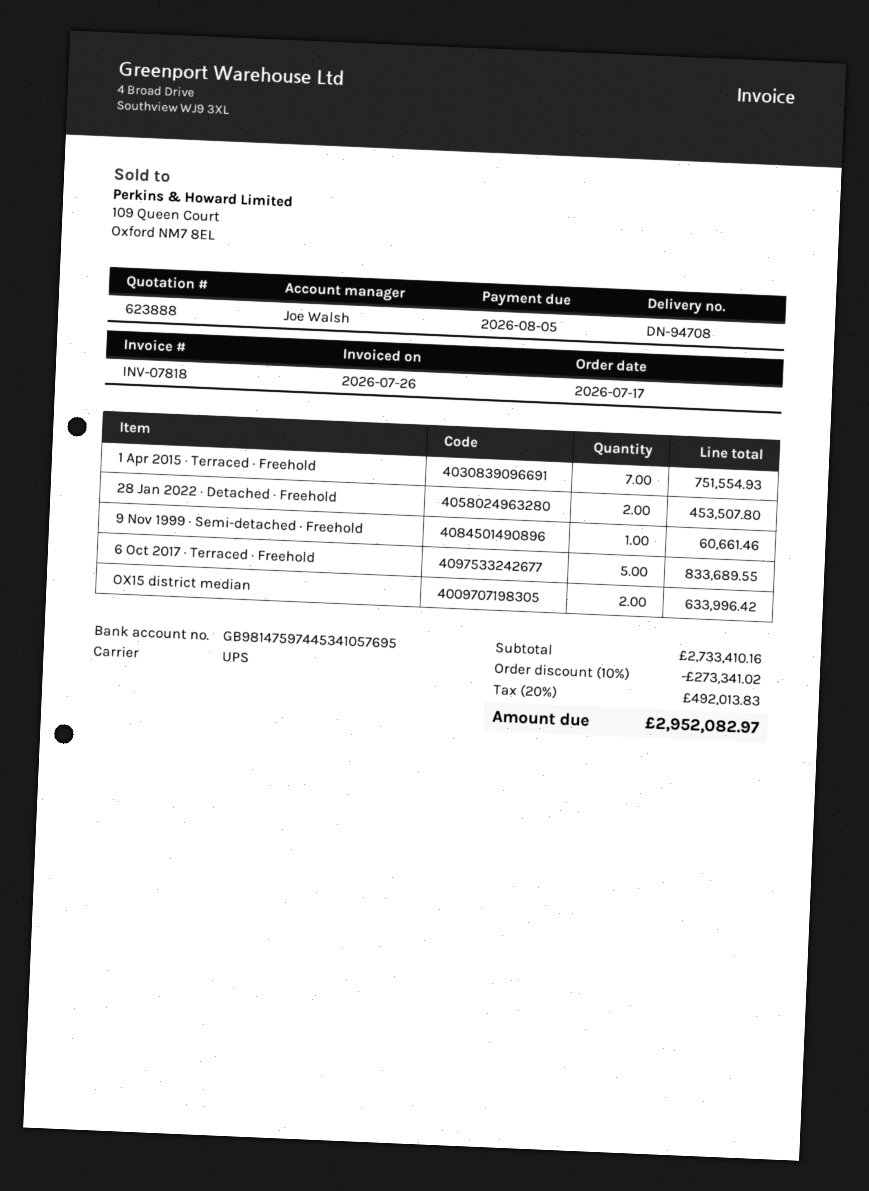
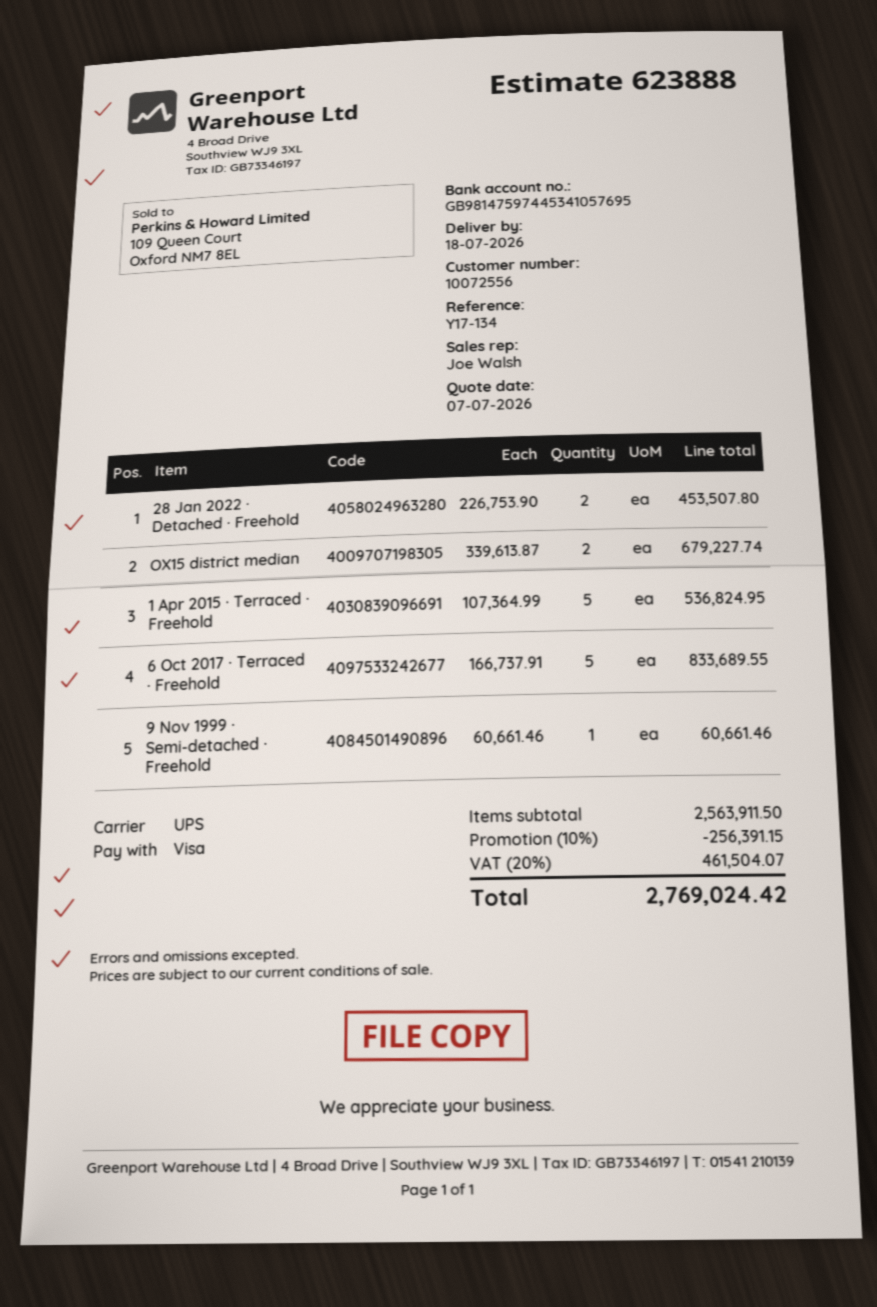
1 Apr 2015 · Terraced · Freehold: 7 for 751554.93 -> 5 for 536824.95
OX15 district median: 2 for 633996.42 -> 2 for 679227.74
subtotal: 2733410.16 -> 2563911.50
discount: 10% = 273341.02 -> 10% = 256391.15
tax: 20% = 492013.83 -> 20% = 461504.07
total: 2952082.97 -> 2769024.42

